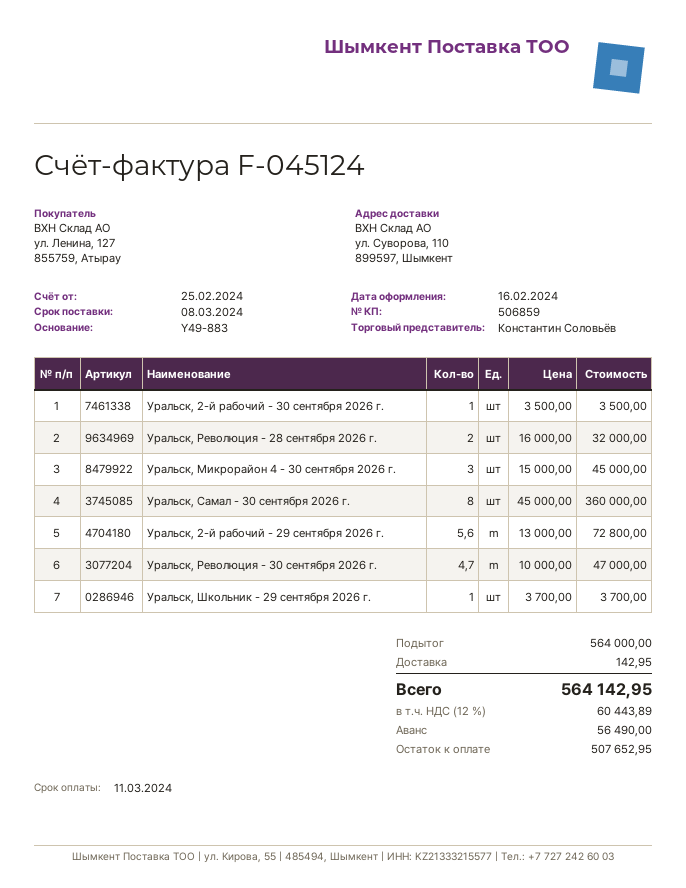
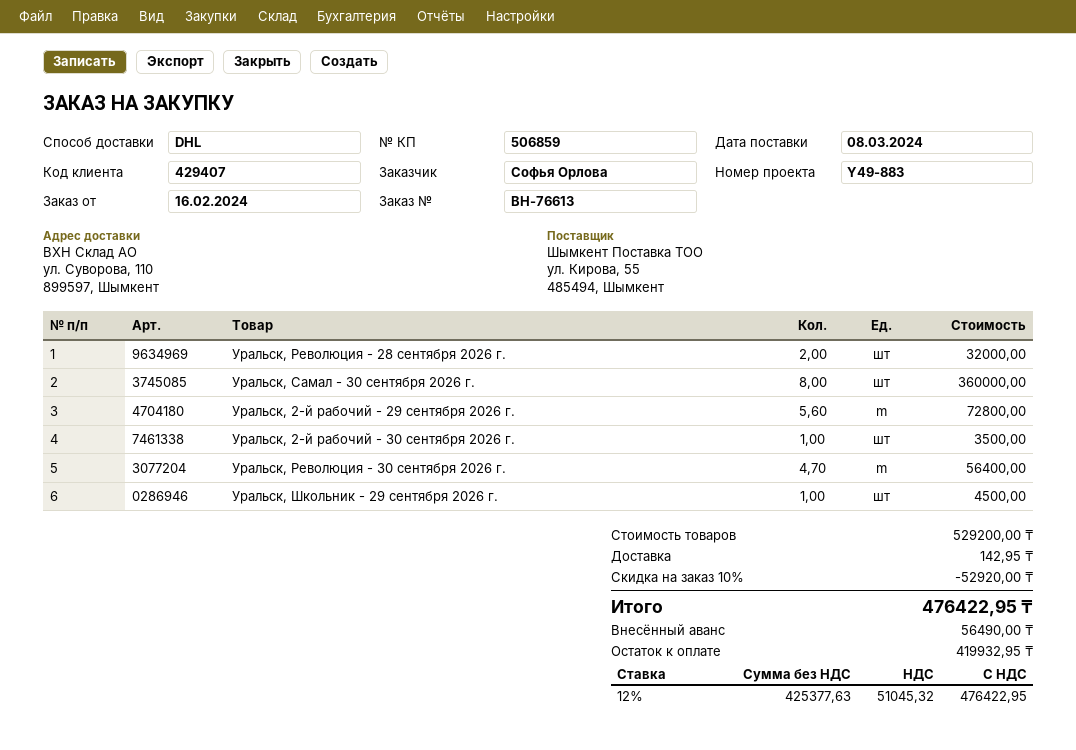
Уральск, Микрорайон 4 - 30 сентября 2026 г.: 3 for 45000.00 -> none
Уральск, Революция - 30 сентября 2026 г.: 4.7 for 47000.00 -> 4.7 for 56400.00
Уральск, Школьник - 29 сентября 2026 г.: 1 for 3700.00 -> 1 for 4500.00
subtotal: 564000.00 -> 529200.00
discount: none -> 10% = 52920.00
tax: 12% = 60443.89 -> 12% = 51045.32
total: 564142.95 -> 476422.95
balance: 507652.95 -> 419932.95

